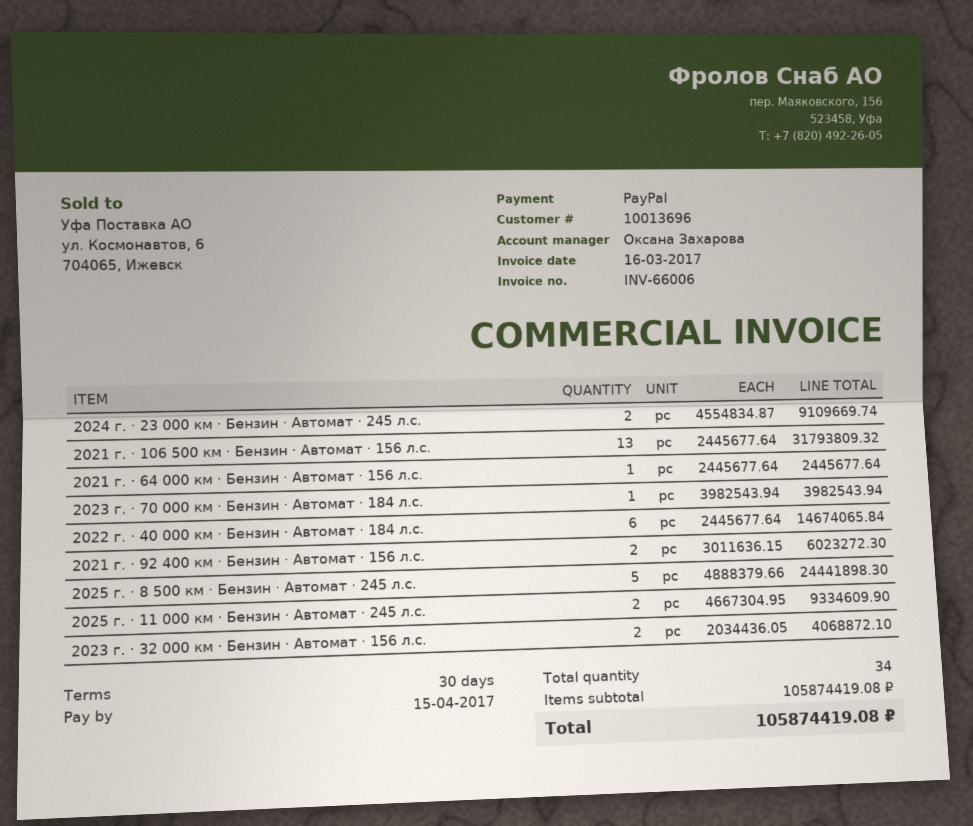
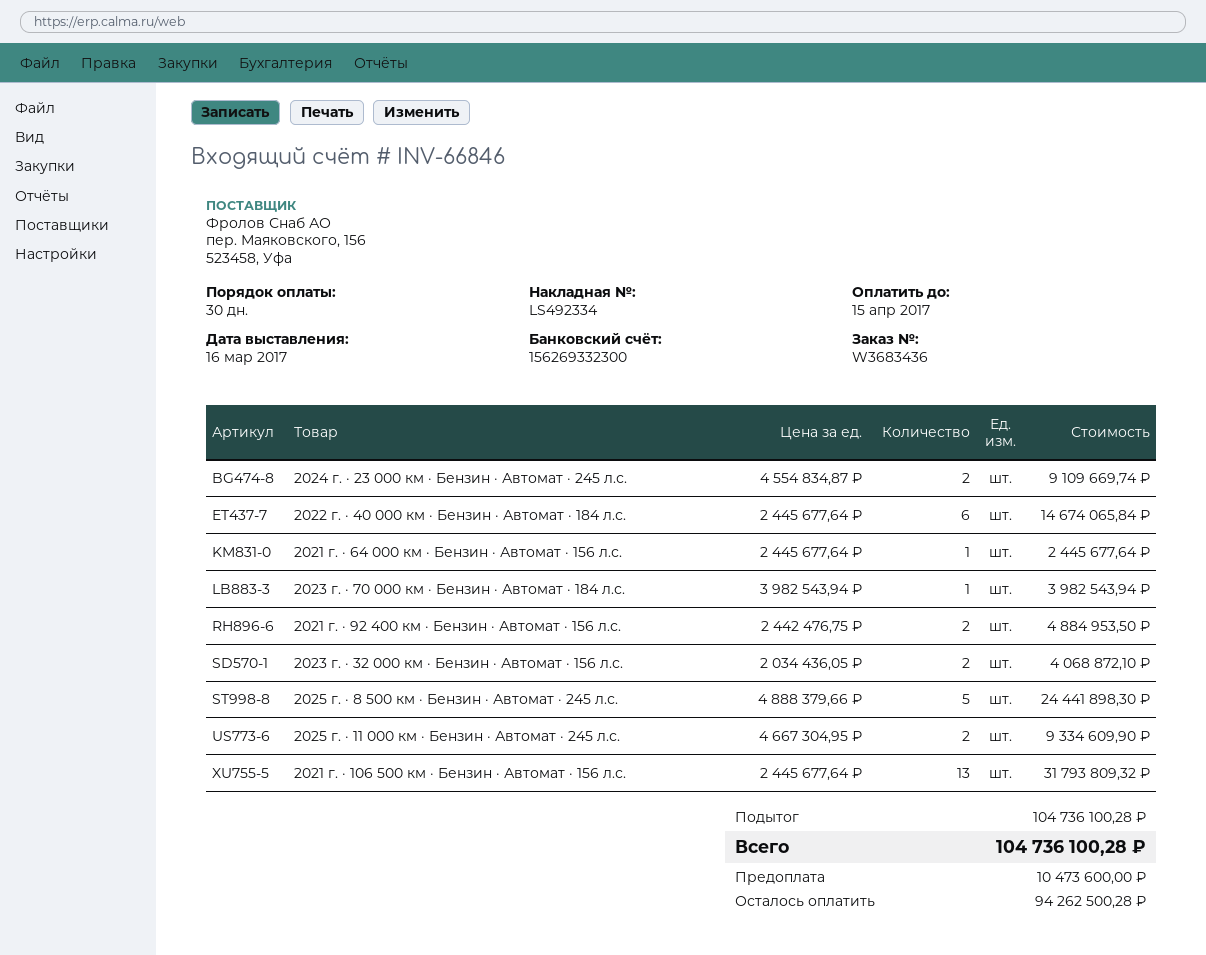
invoice number: INV-66006 -> INV-66846
2021 г. · 92 400 км · Бензин · Автомат · 156 л.с.: 2 x 3011636.15 = 6023272.30 -> 2 x 2442476.75 = 4884953.50
subtotal: 105874419.08 -> 104736100.28
total: 105874419.08 -> 104736100.28

